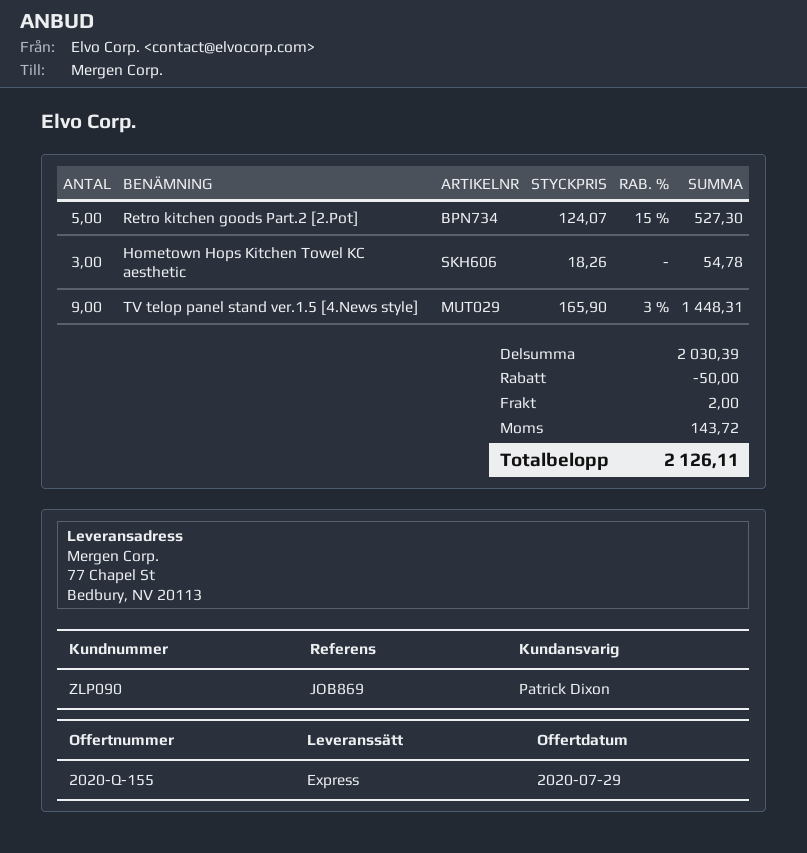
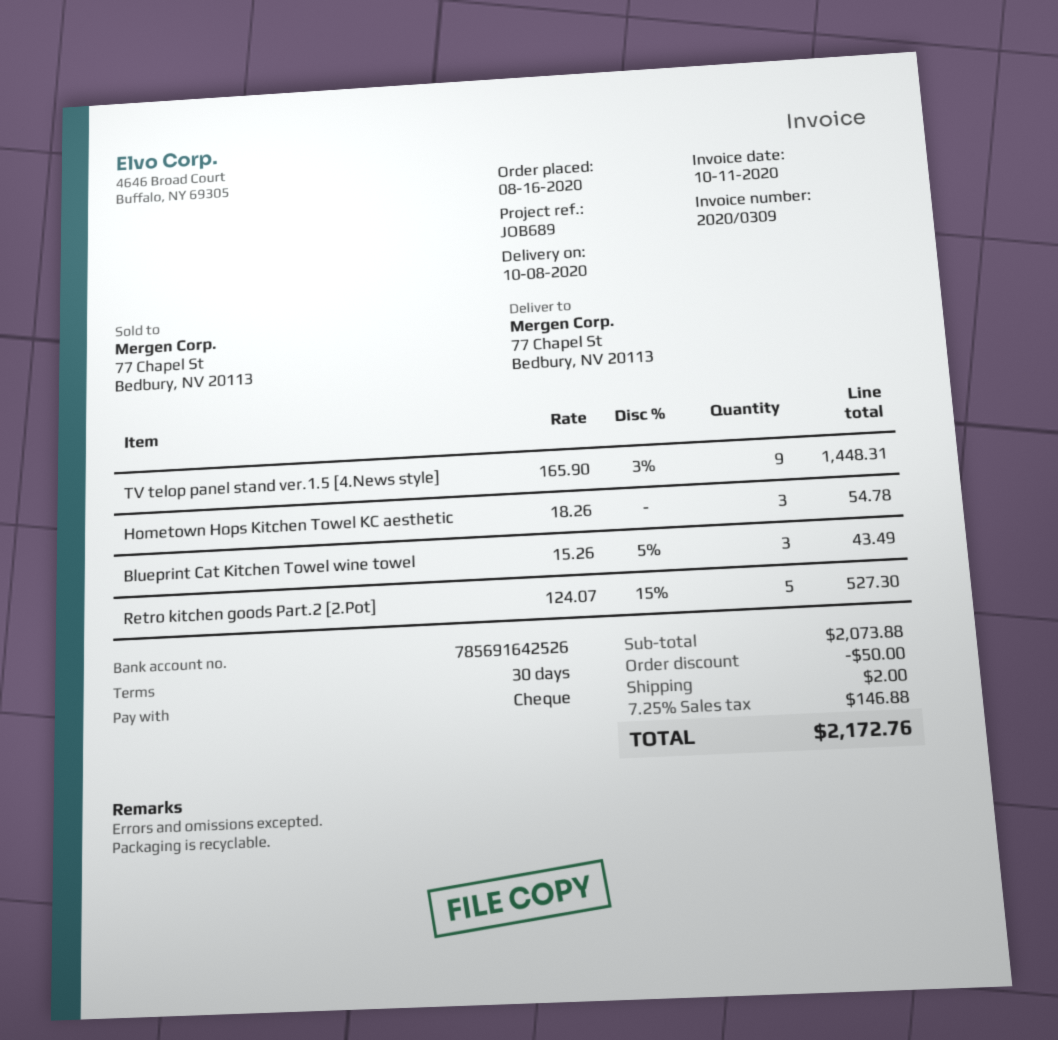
reference: JOB869 -> JOB689
Blueprint Cat Kitchen Towel wine towel: none -> 3 x 15.26 - 5% = 43.49
subtotal: 2030.39 -> 2073.88
tax: 143.72 -> 146.88
total: 2126.11 -> 2172.76

